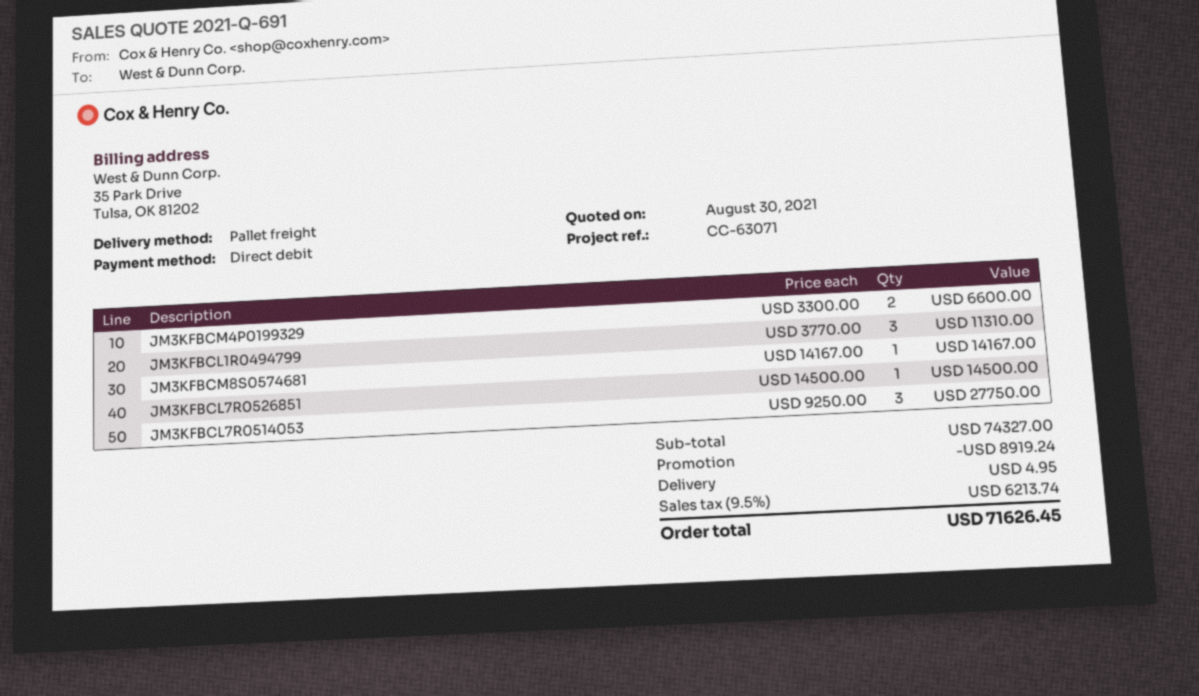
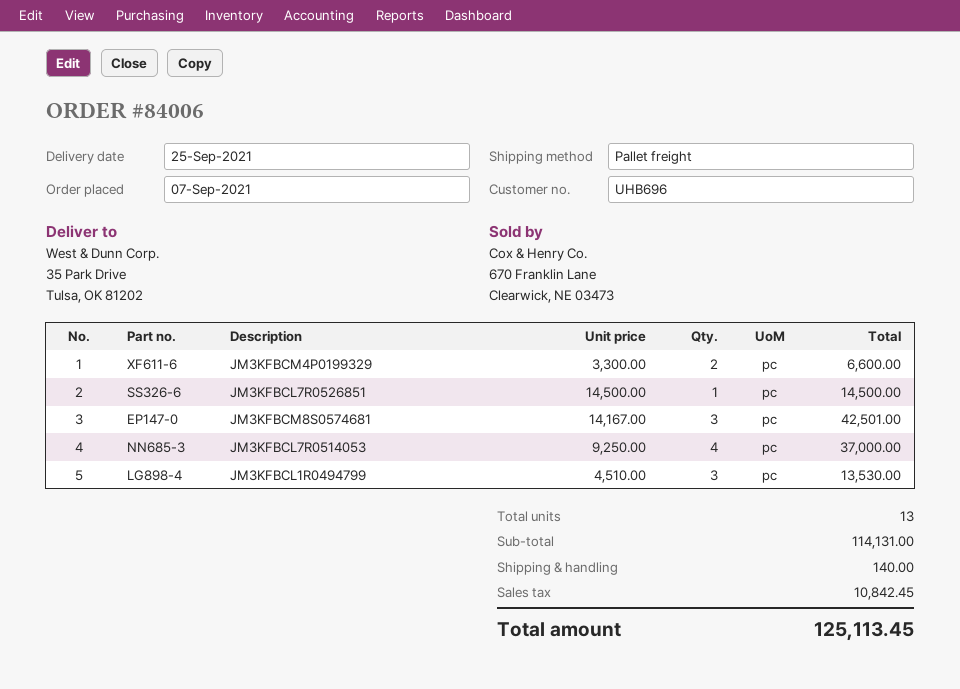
JM3KFBCL1R0494799: 3 x 3770.00 = 11310.00 -> 3 x 4510.00 = 13530.00
JM3KFBCM8S0574681: 1 x 14167.00 = 14167.00 -> 3 x 14167.00 = 42501.00
JM3KFBCL7R0514053: 3 x 9250.00 = 27750.00 -> 4 x 9250.00 = 37000.00
subtotal: 74327.00 -> 114131.00
discount: 8919.24 -> none
shipping: 4.95 -> 140.00
tax: 6213.74 -> 10842.45
total: 71626.45 -> 125113.45

